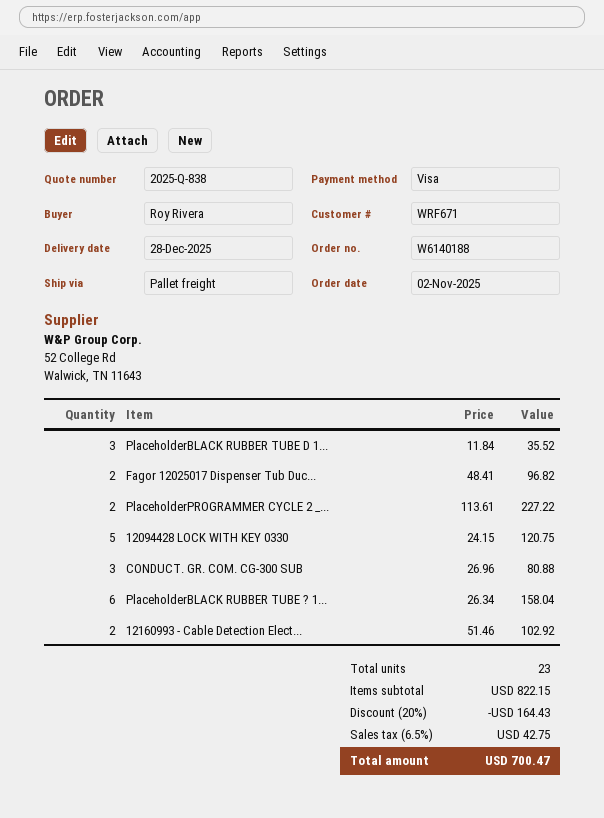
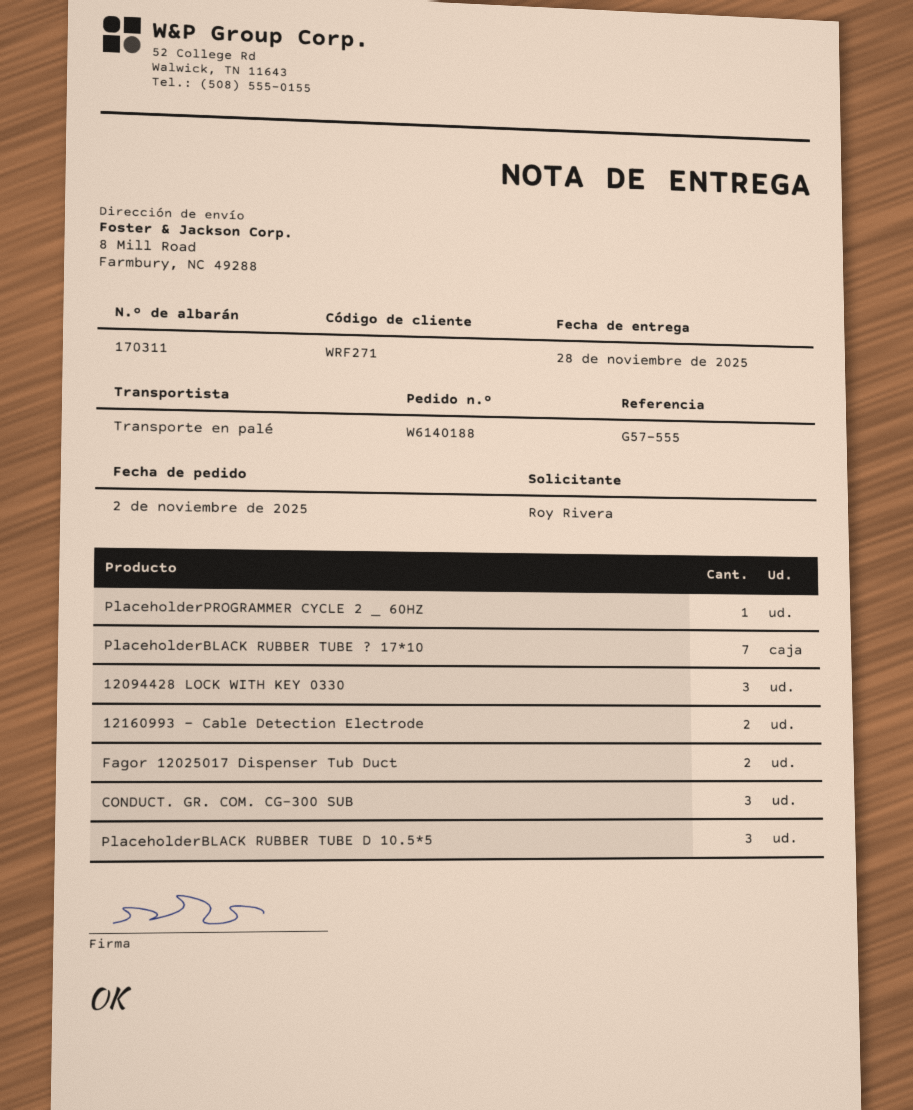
delivery date: 2025-12-28 -> 2025-11-28
customer number: WRF671 -> WRF271
PlaceholderPROGRAMMER CYCLE 2 _...: 2 -> 1
12094428 LOCK WITH KEY 0330: 5 -> 3
PlaceholderBLACK RUBBER TUBE ? 1...: 6 -> 7

